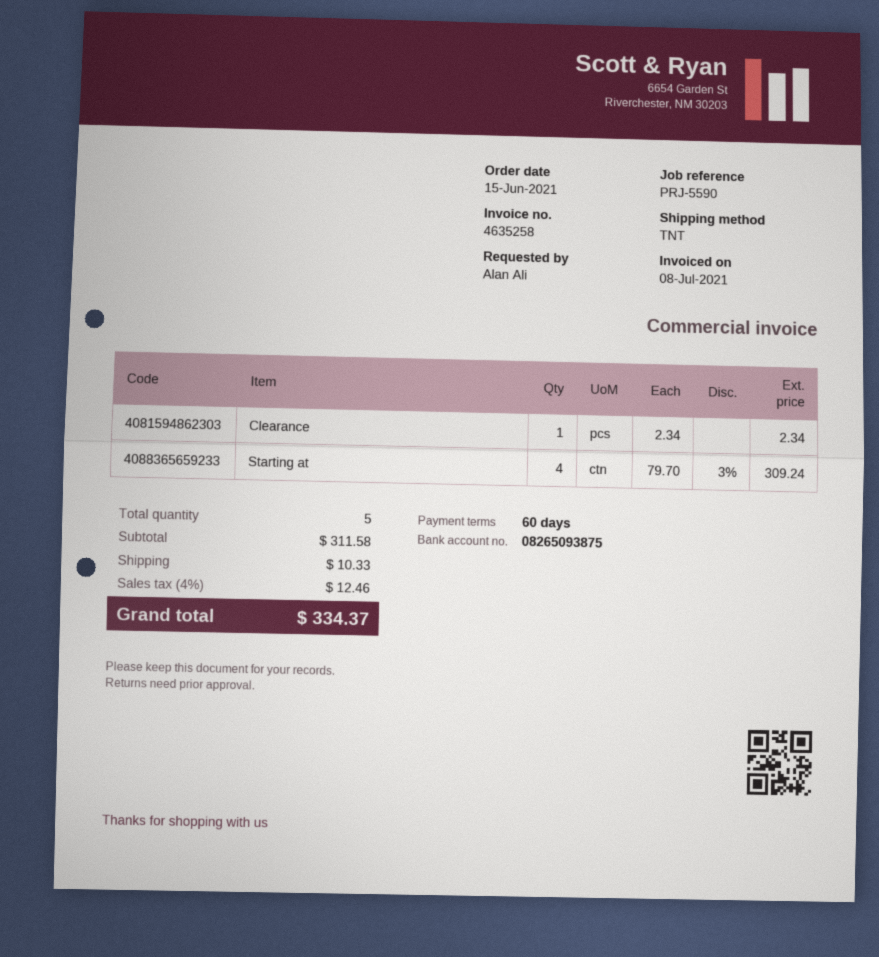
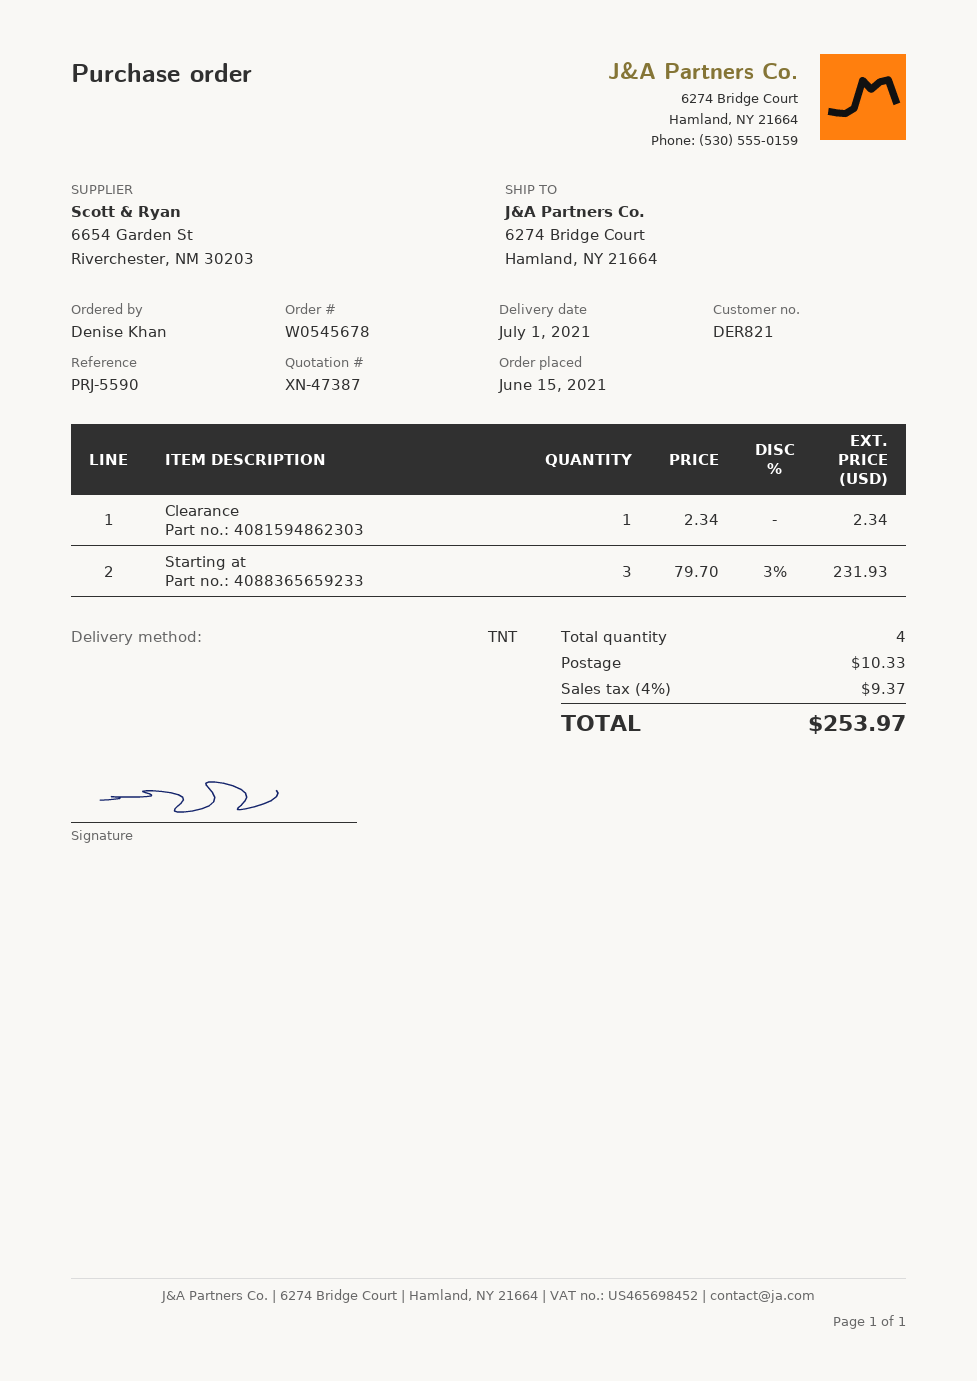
ordered by: Alan Ali -> Denise Khan
Starting at: 4 x 79.70 - 3% = 309.24 -> 3 x 79.70 - 3% = 231.93
total quantity: 5 -> 4
tax: 4% = 12.46 -> 4% = 9.37
total: 334.37 -> 253.97

